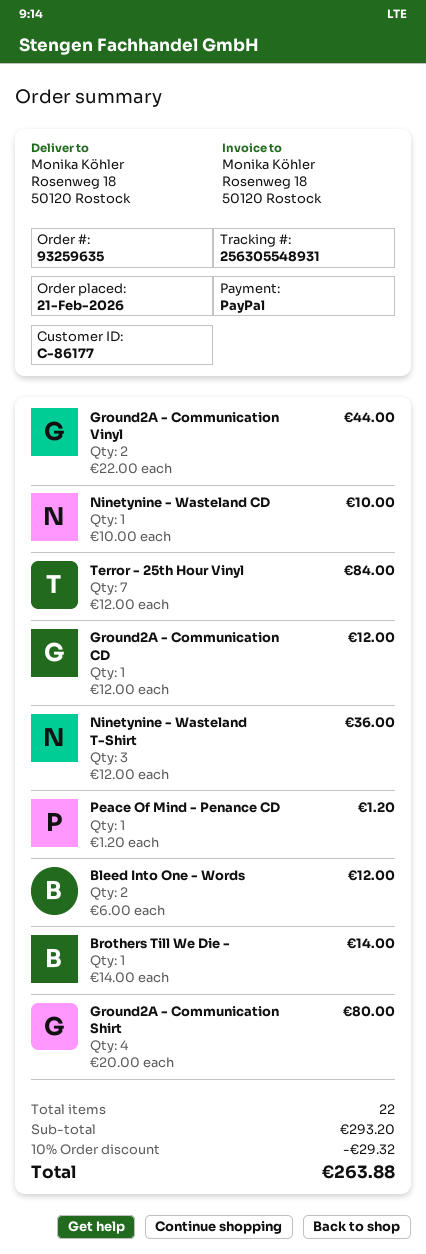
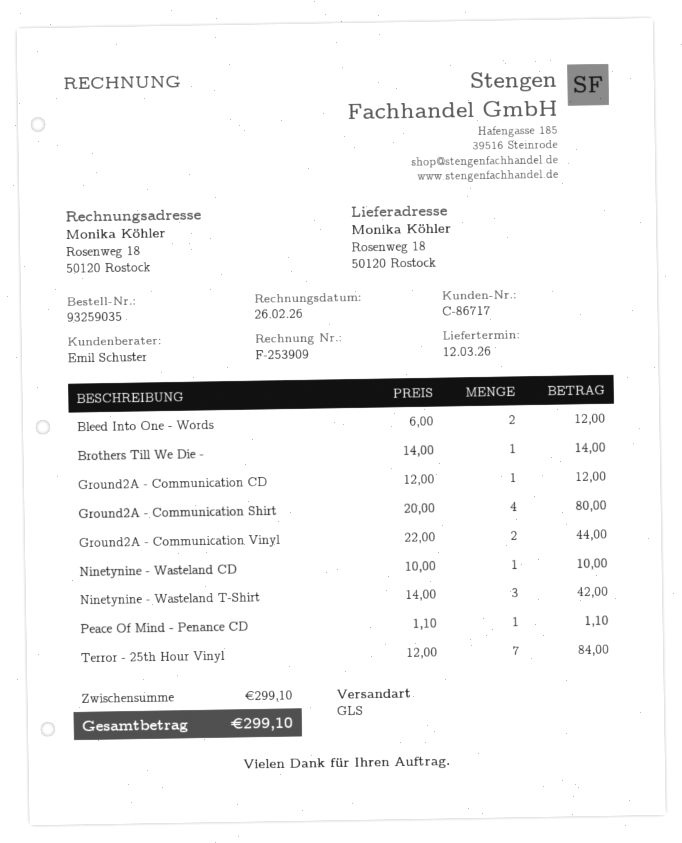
order number: 93259635 -> 93259035
customer number: C-86177 -> C-86717
Ninetynine - Wasteland T-Shirt: 3 x 12.00 = 36.00 -> 3 x 14.00 = 42.00
Peace Of Mind - Penance CD: 1 x 1.20 = 1.20 -> 1 x 1.10 = 1.10
subtotal: 293.20 -> 299.10
discount: 10% = 29.32 -> none
total: 263.88 -> 299.10

